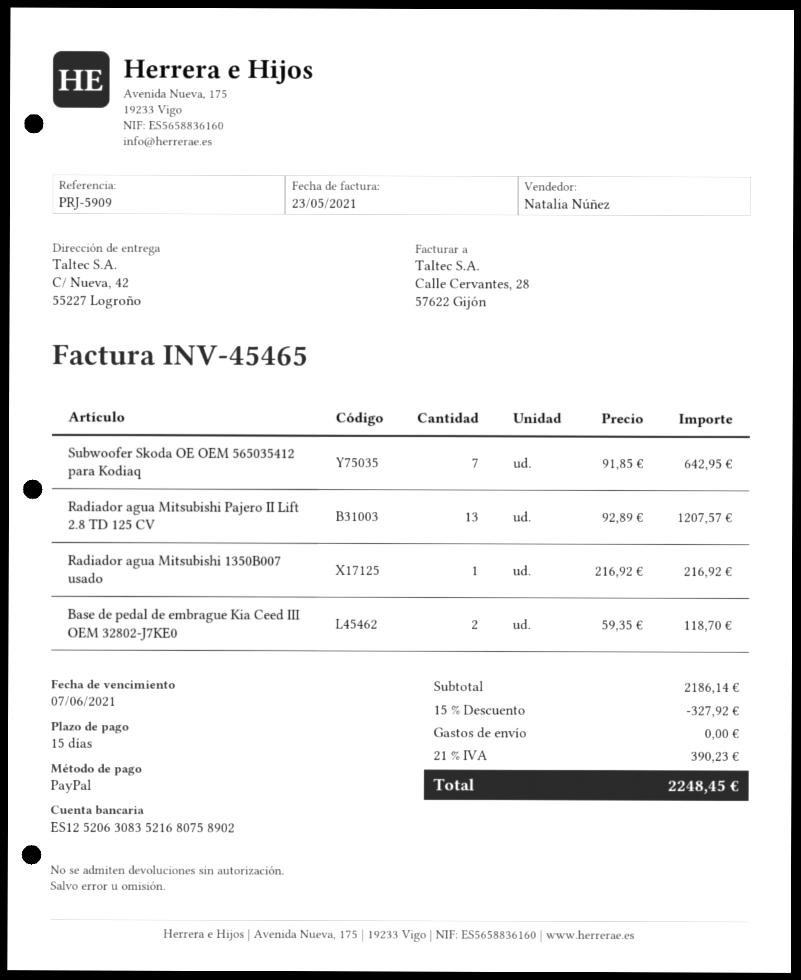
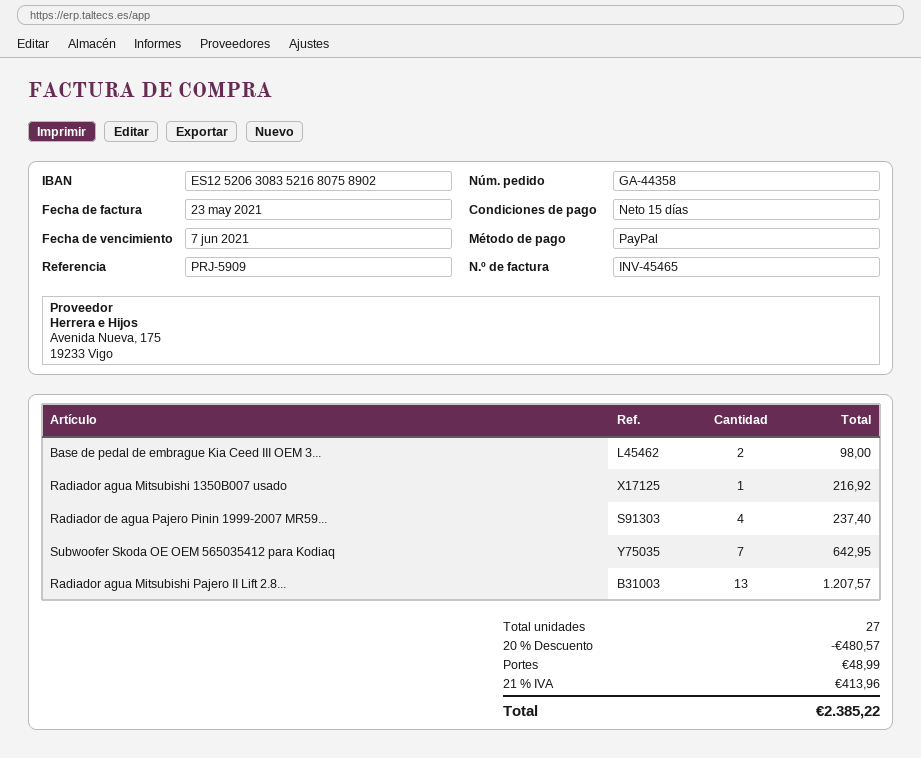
Base de pedal de embrague Kia Ceed III OEM 32802-J7KE0: 2 for 118.70 -> 2 for 98.00
Radiador de agua Pajero Pinin 1999-2007 MR59...: none -> 4 for 237.40
discount: 15% = 327.92 -> 20% = 480.57
shipping: 0.00 -> 48.99
tax: 21% = 390.23 -> 21% = 413.96
total: 2248.45 -> 2385.22

